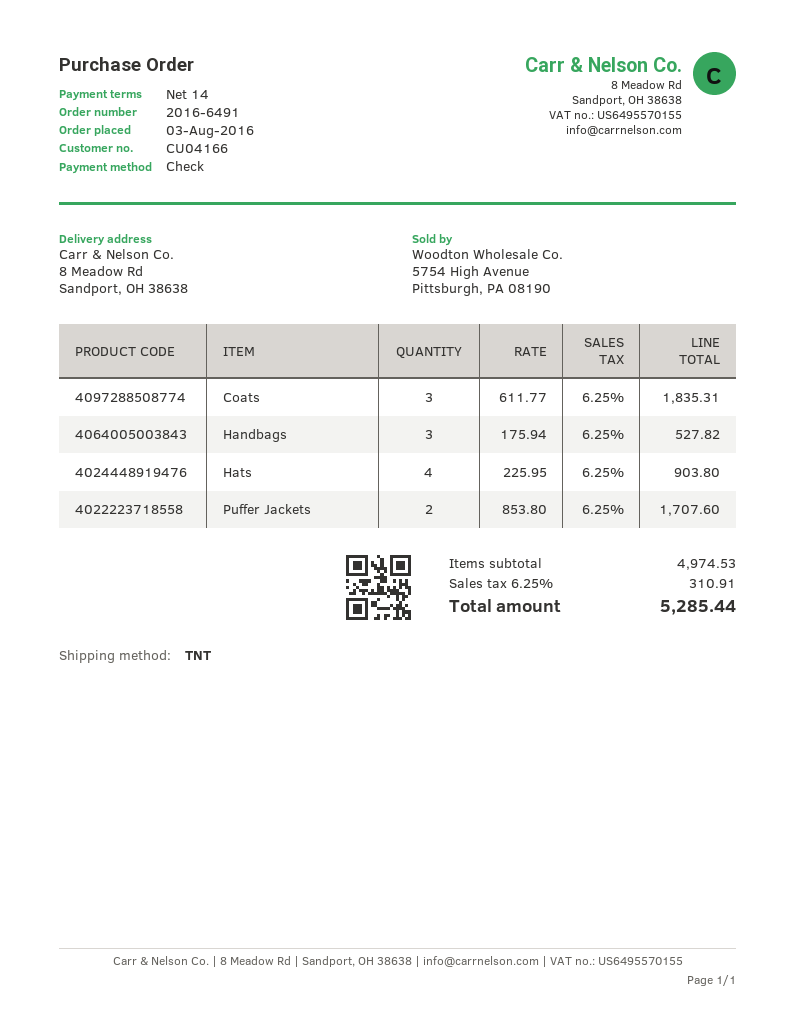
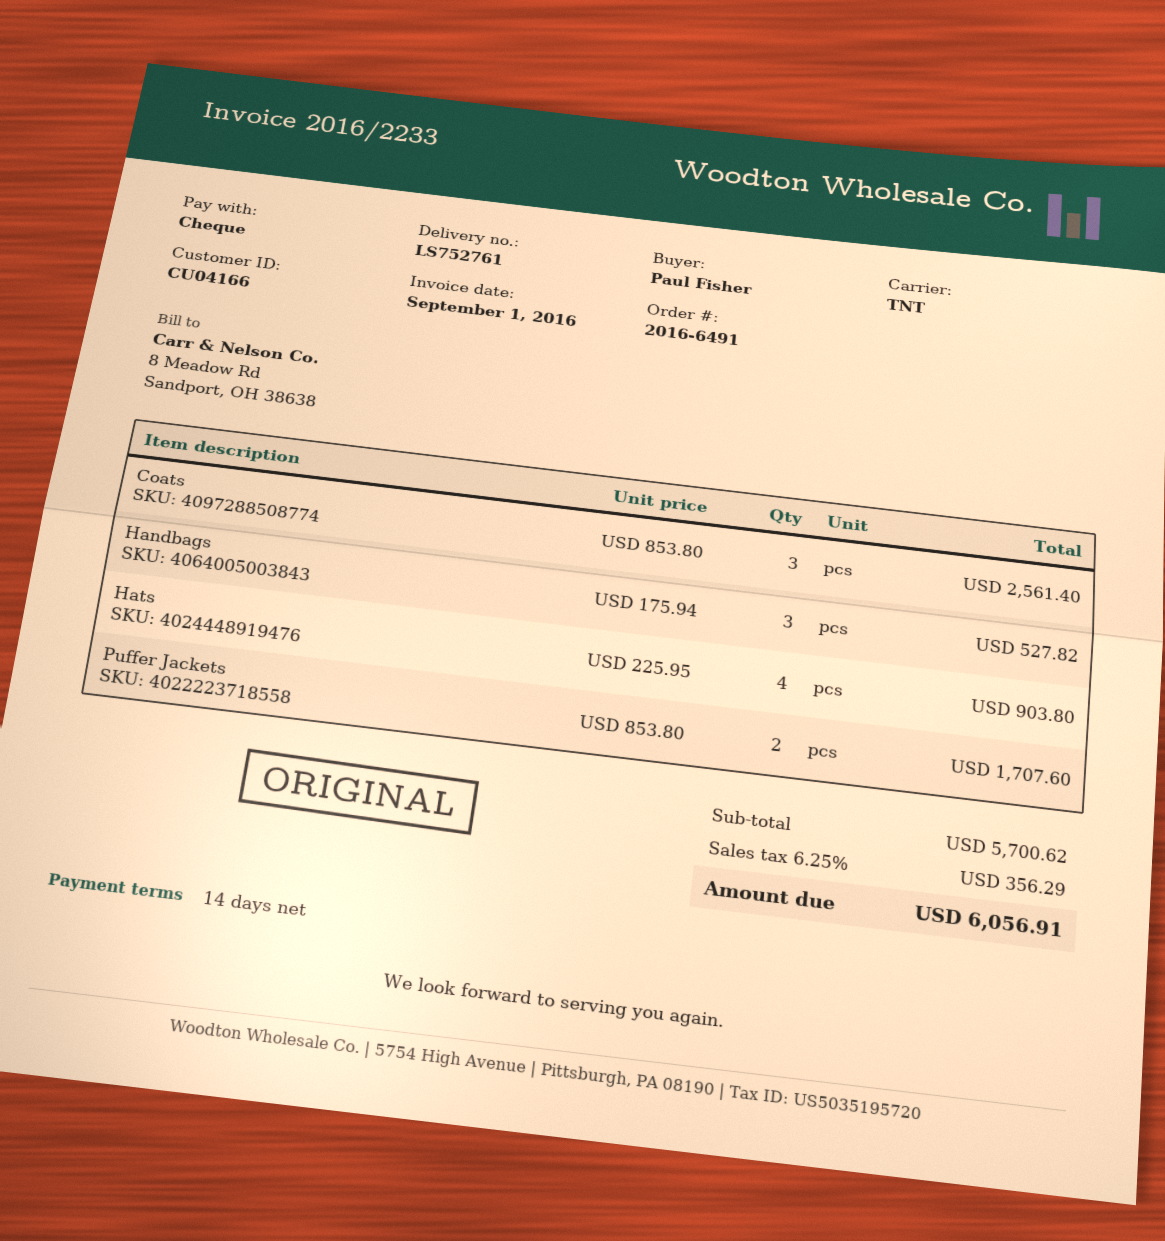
Coats: 3 x 611.77 = 1835.31 -> 3 x 853.80 = 2561.40
subtotal: 4974.53 -> 5700.62
tax: 6.25% = 310.91 -> 6.25% = 356.29
total: 5285.44 -> 6056.91

